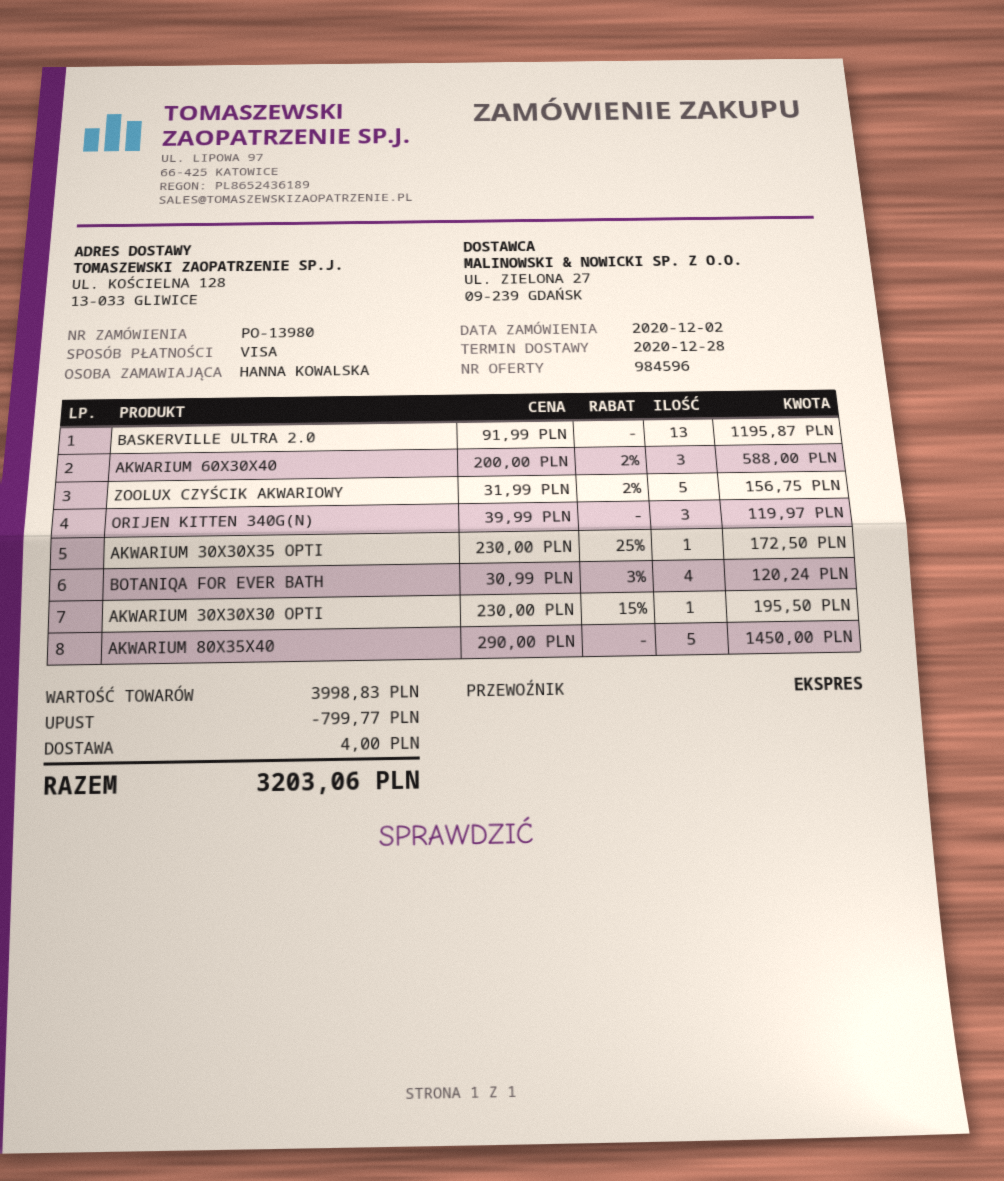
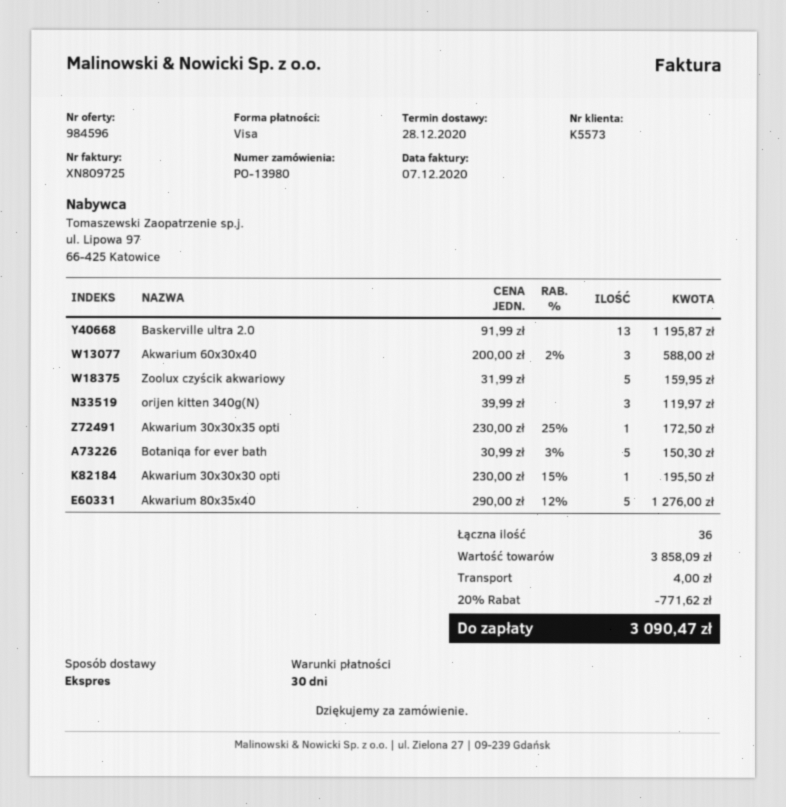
ZOOLUX CZYŚCIK AKWARIOWY: 5 x 31.99 - 2% = 156.75 -> 5 x 31.99 = 159.95
BOTANIQA FOR EVER BATH: 4 x 30.99 - 3% = 120.24 -> 5 x 30.99 - 3% = 150.30
AKWARIUM 80X35X40: 5 x 290.00 = 1450.00 -> 5 x 290.00 - 12% = 1276.00
subtotal: 3998.83 -> 3858.09
discount: 799.77 -> 771.62
total: 3203.06 -> 3090.47

